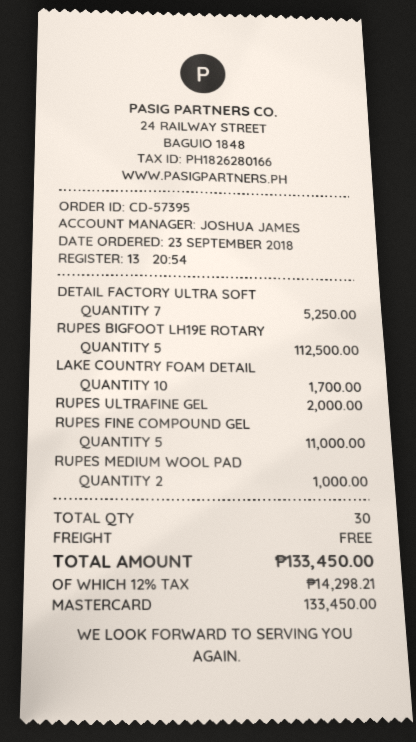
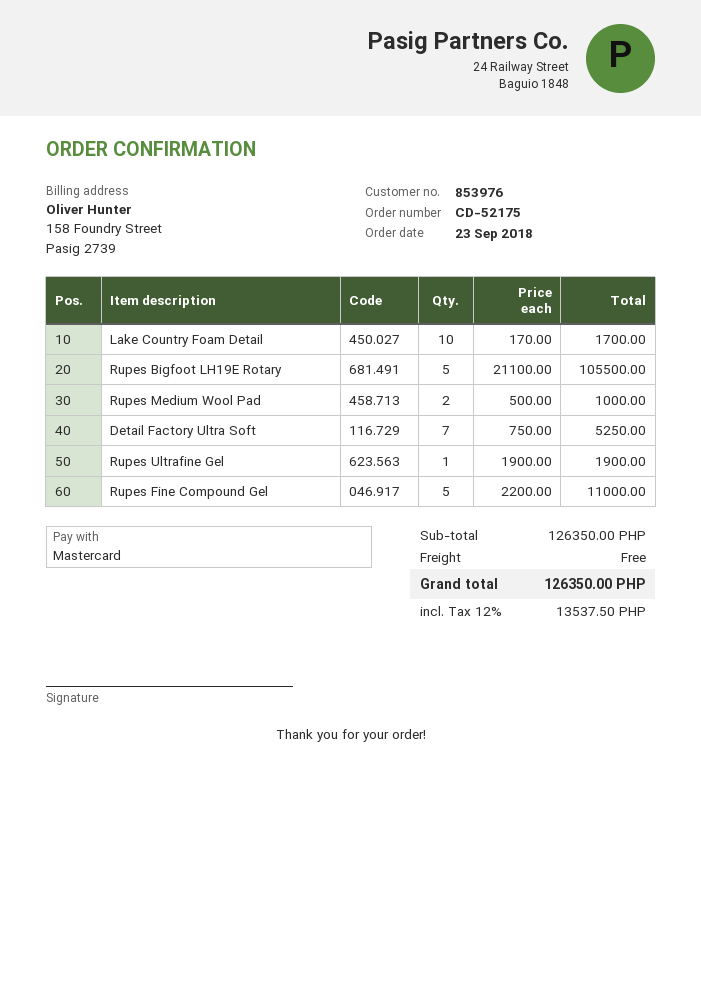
order number: CD-57395 -> CD-52175
RUPES BIGFOOT LH19E ROTARY: 5 for 112500.00 -> 5 for 105500.00
RUPES ULTRAFINE GEL: 1 for 2000.00 -> 1 for 1900.00
tax: 12% = 14298.21 -> 12% = 13537.50
total: 133450.00 -> 126350.00

